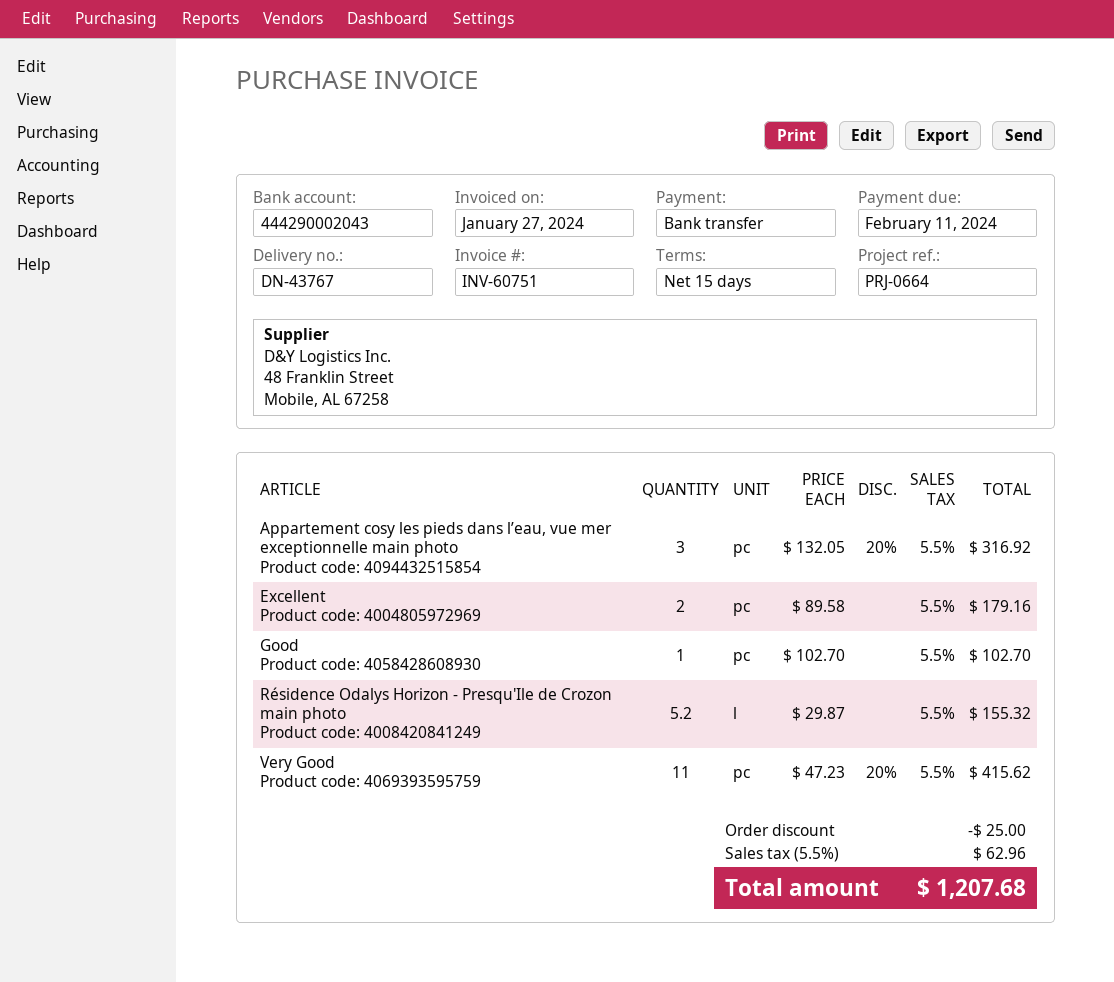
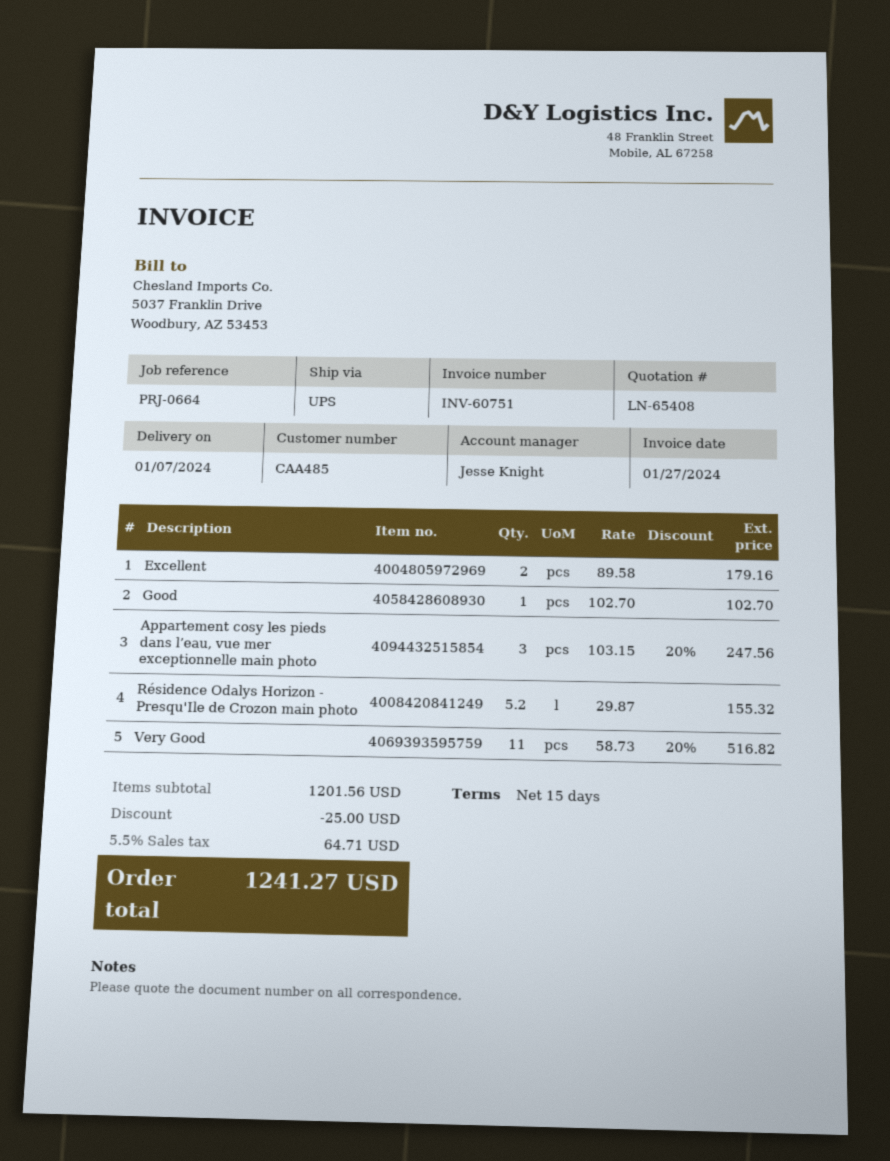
Appartement cosy les pieds dans l’eau, vue mer exceptionnelle main photo: 3 x 132.05 - 20% = 316.92 -> 3 x 103.15 - 20% = 247.56
Very Good: 11 x 47.23 - 20% = 415.62 -> 11 x 58.73 - 20% = 516.82
tax: 5.5% = 62.96 -> 5.5% = 64.71
total: 1207.68 -> 1241.27

